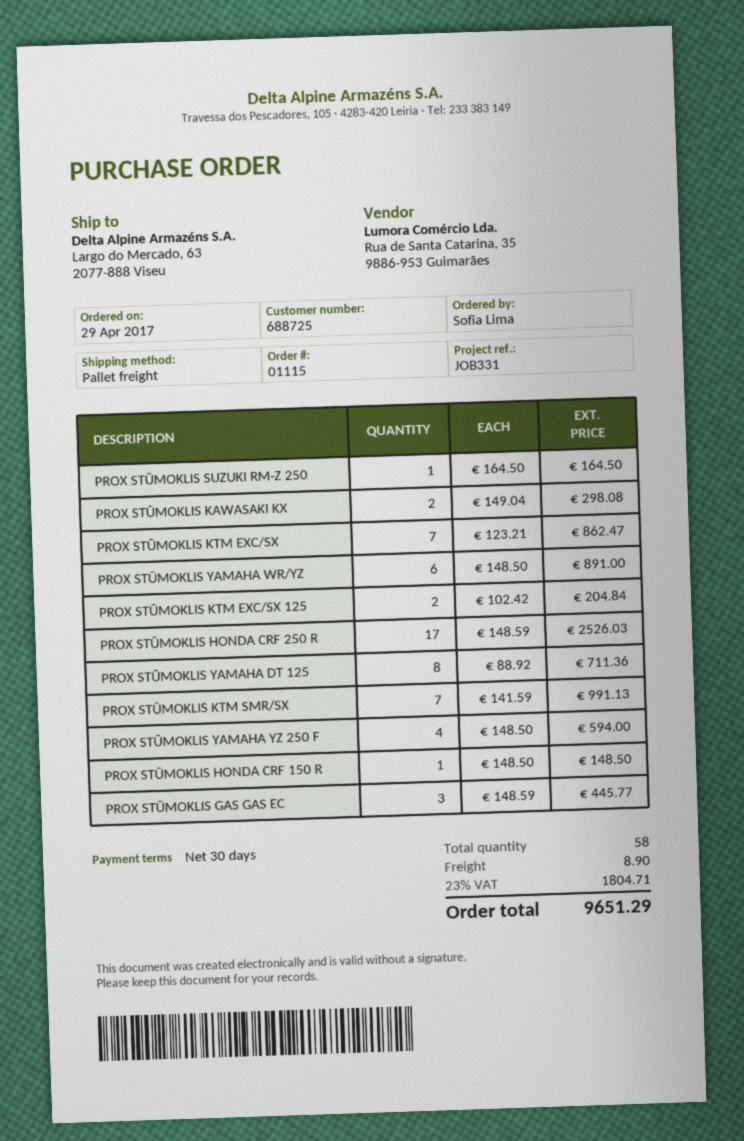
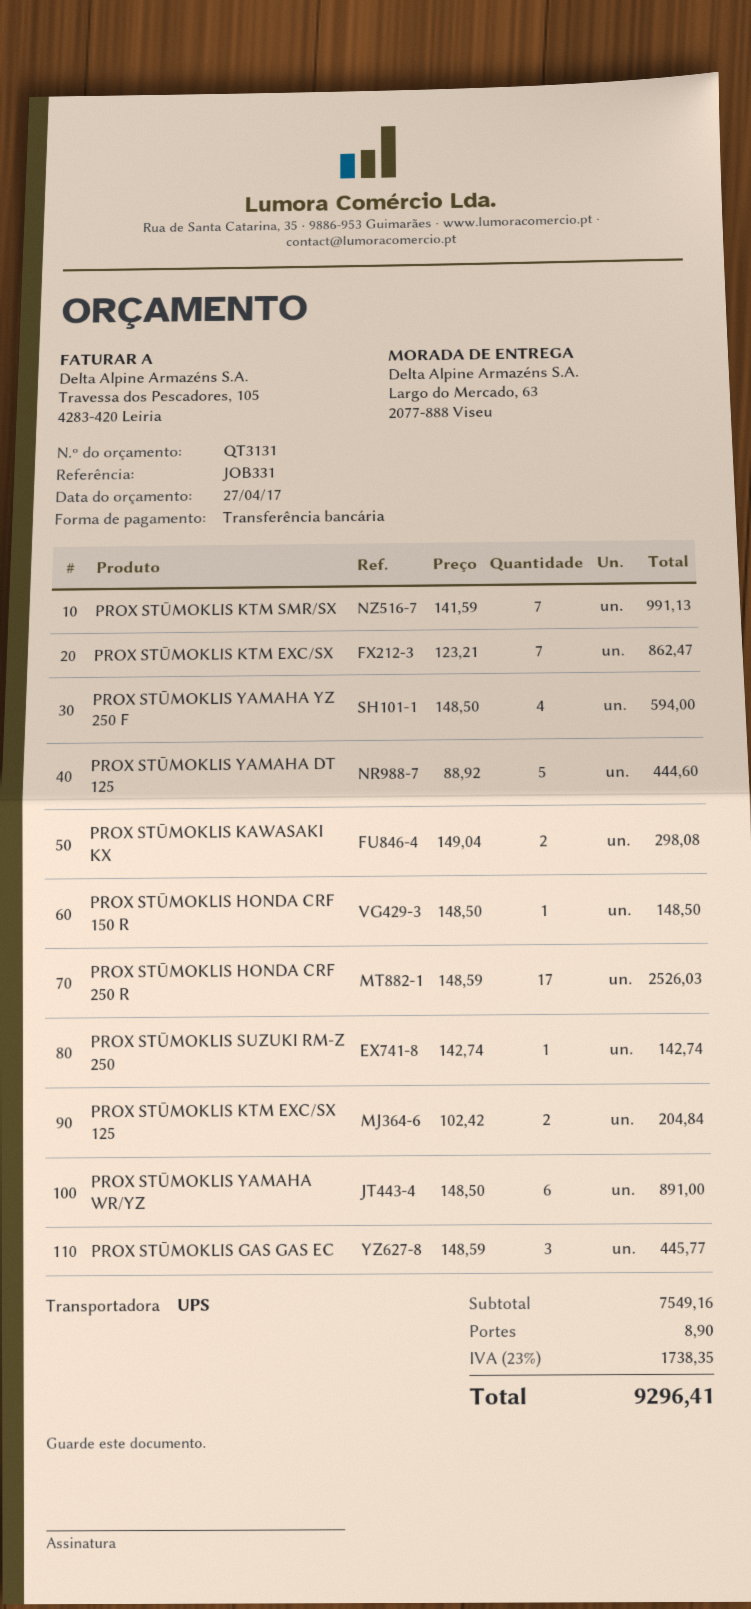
shipping method: pallet freight -> UPS
PROX STŪMOKLIS SUZUKI RM-Z 250: 1 x 164.50 = 164.50 -> 1 x 142.74 = 142.74
PROX STŪMOKLIS YAMAHA DT 125: 8 x 88.92 = 711.36 -> 5 x 88.92 = 444.60
tax: 23% = 1804.71 -> 23% = 1738.35
total: 9651.29 -> 9296.41

